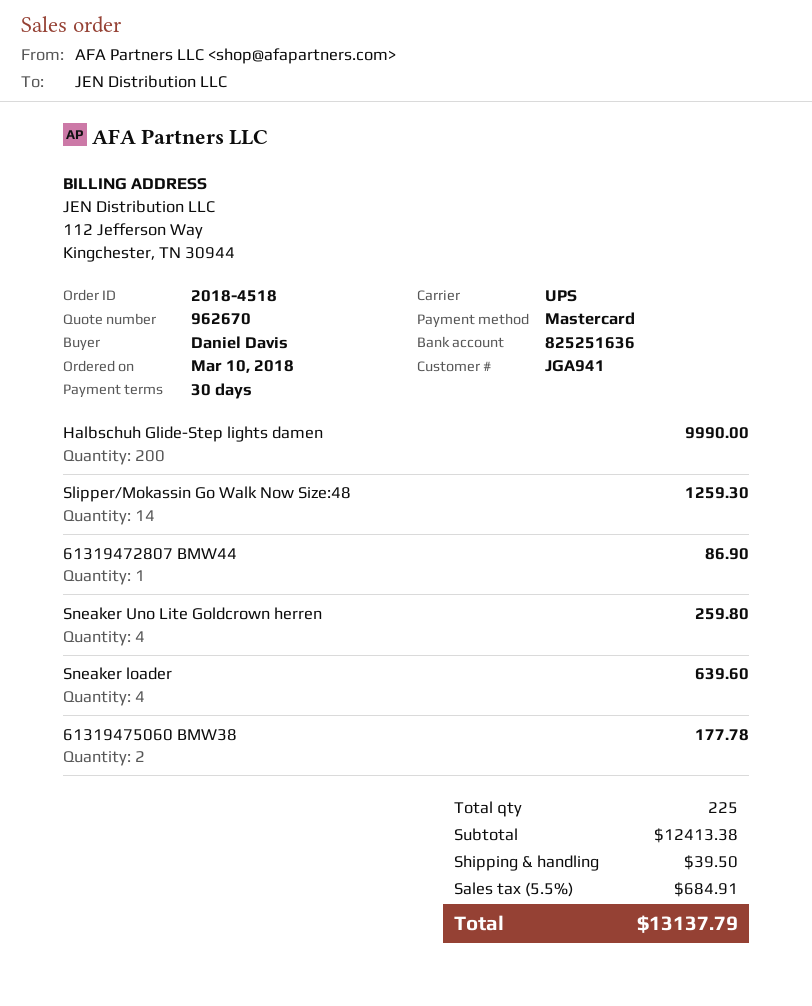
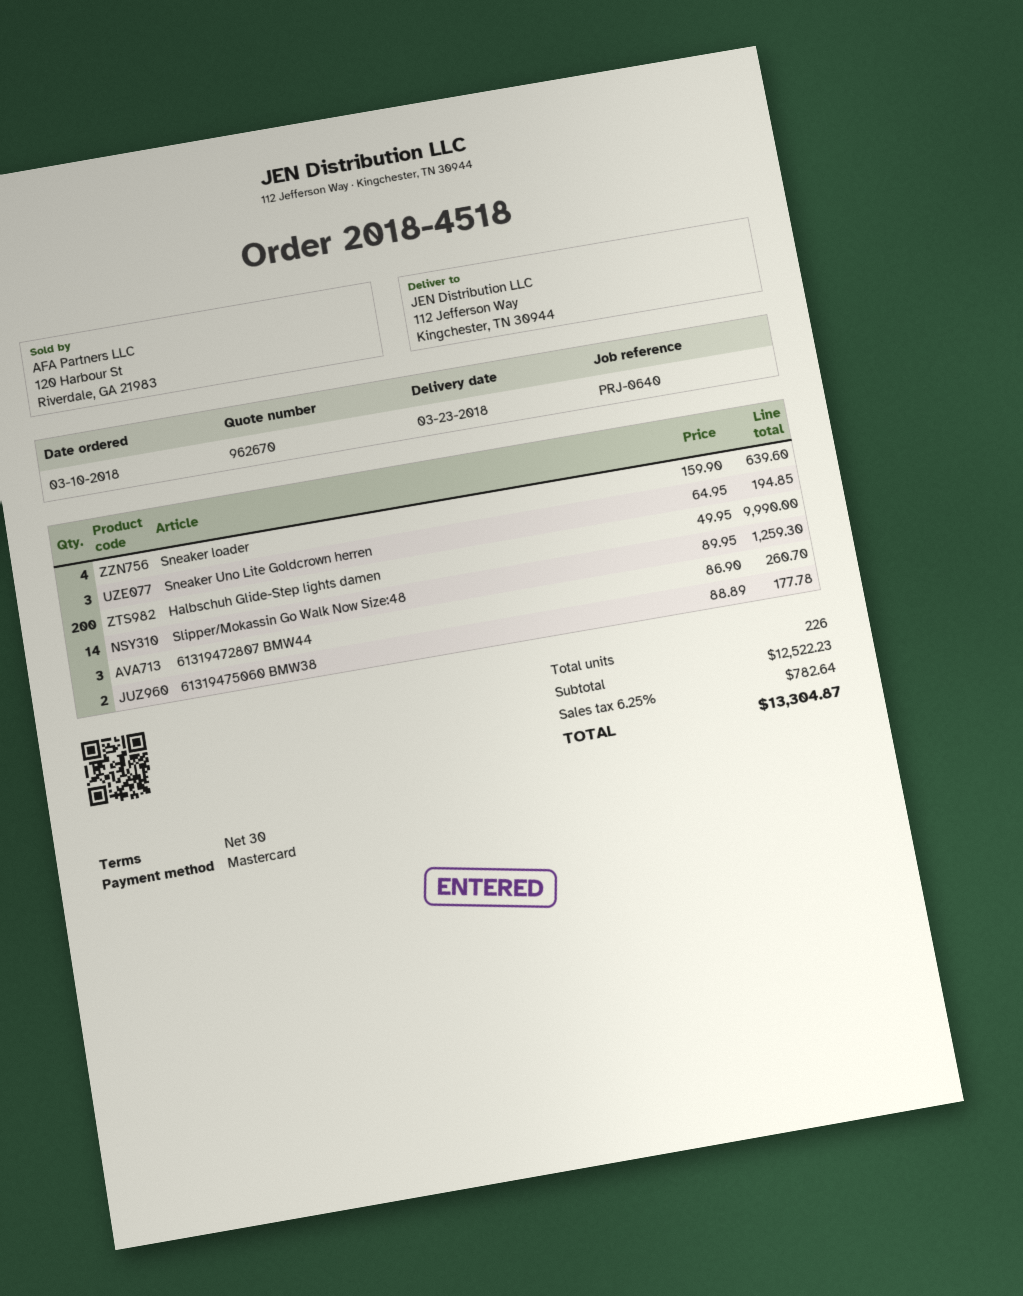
61319472807 BMW44: 1 for 86.90 -> 3 for 260.70
Sneaker Uno Lite Goldcrown herren: 4 for 259.80 -> 3 for 194.85
total quantity: 225 -> 226
subtotal: 12413.38 -> 12522.23
shipping: 39.50 -> none
tax: 5.5% = 684.91 -> 6.25% = 782.64
total: 13137.79 -> 13304.87

